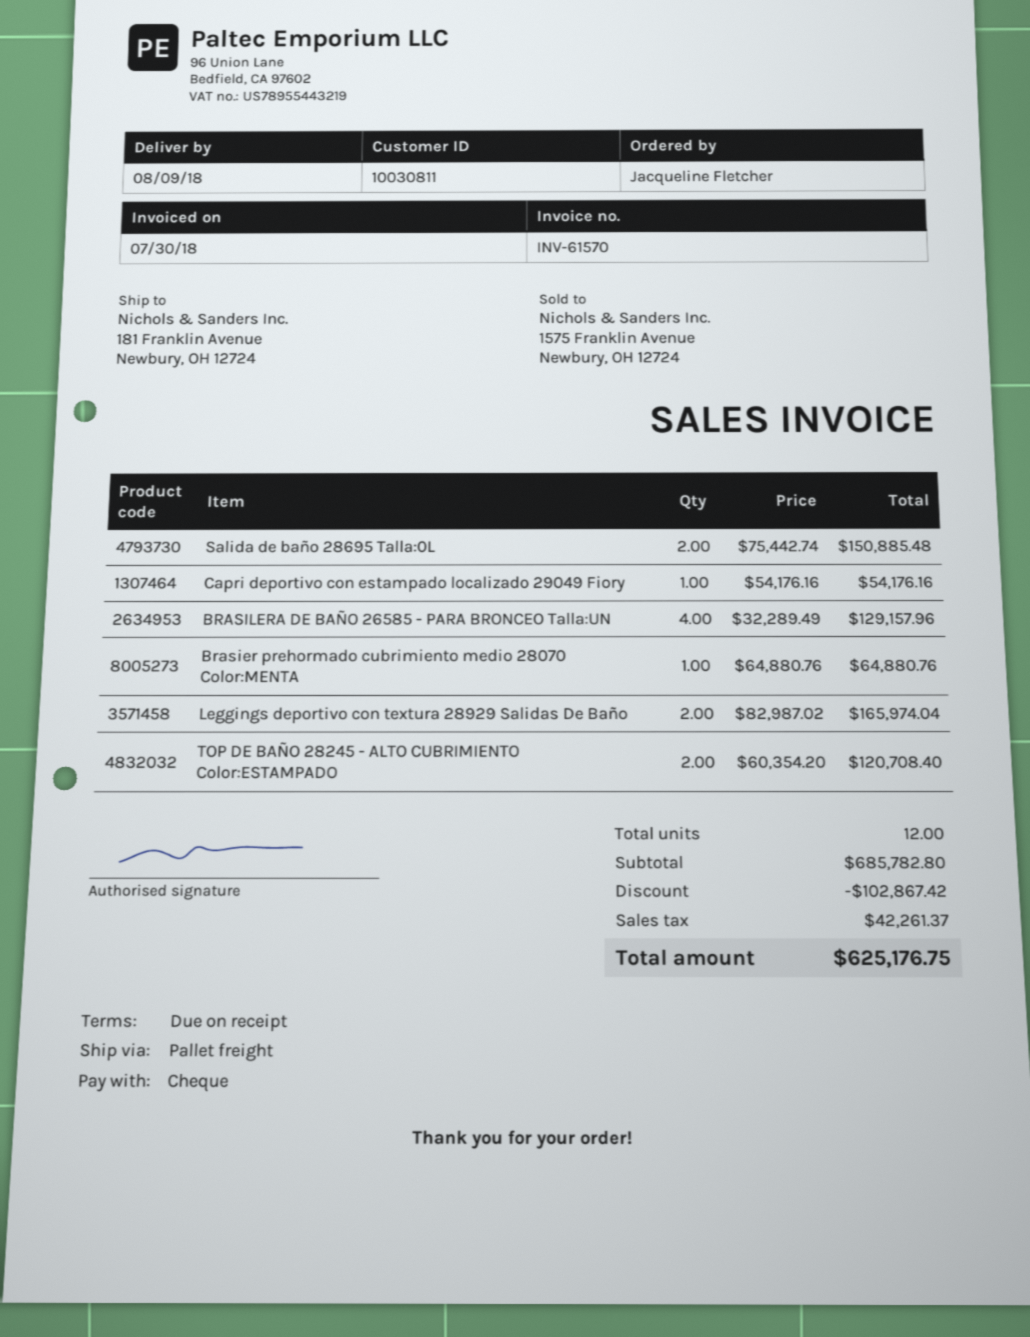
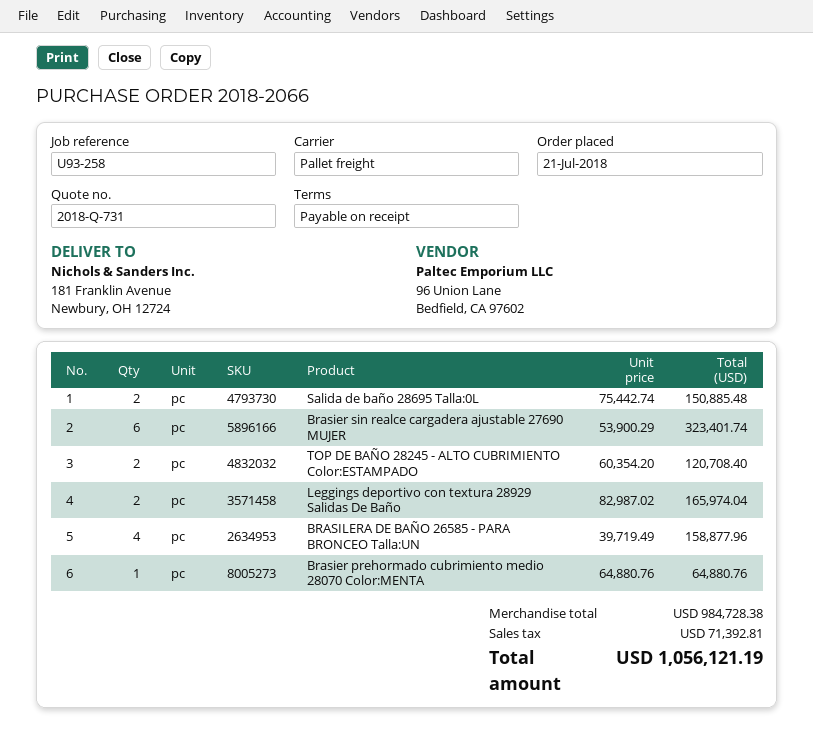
Capri deportivo con estampado localizado 29049 Fiory: 1 x 54176.16 = 54176.16 -> none
BRASILERA DE BAÑO 26585 - PARA BRONCEO Talla:UN: 4 x 32289.49 = 129157.96 -> 4 x 39719.49 = 158877.96
Brasier sin realce cargadera ajustable 27690 MUJER: none -> 6 x 53900.29 = 323401.74
subtotal: 685782.80 -> 984728.38
discount: 102867.42 -> none
tax: 42261.37 -> 71392.81
total: 625176.75 -> 1056121.19

